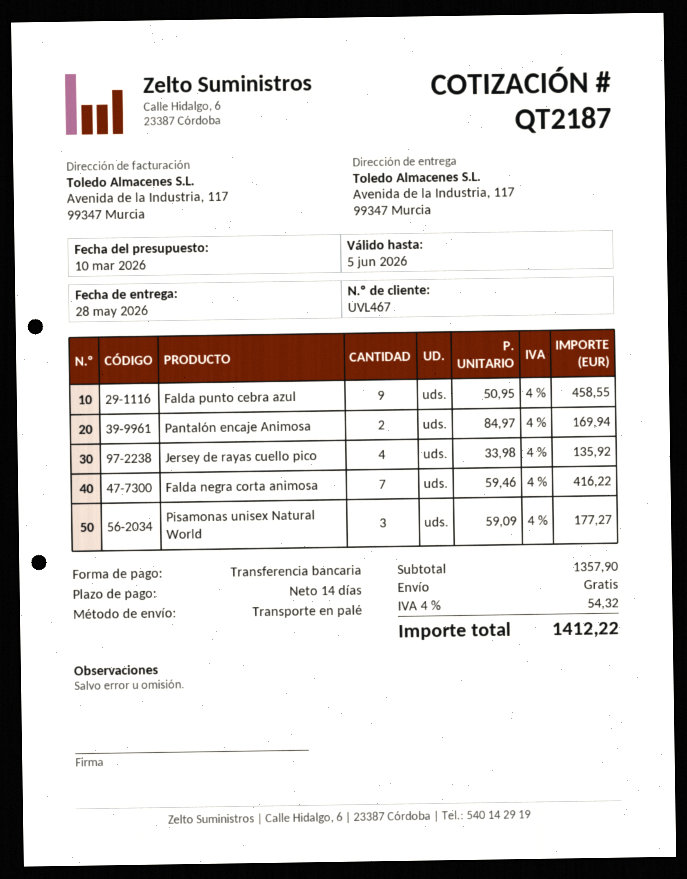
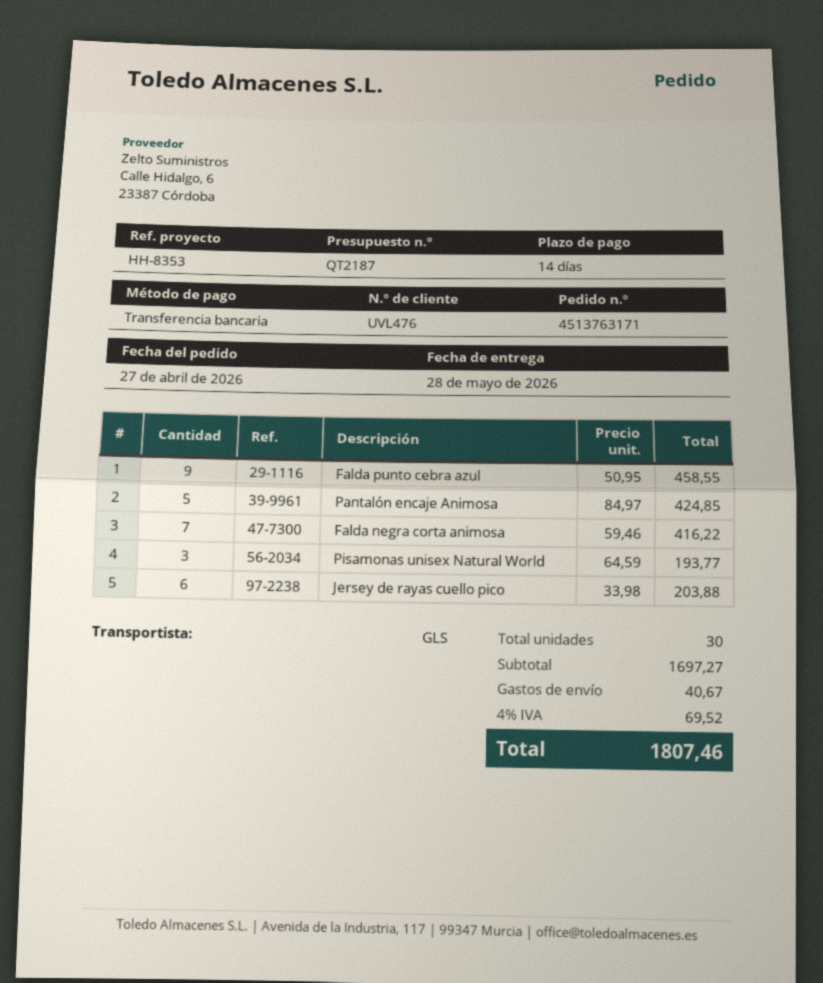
customer number: UVL467 -> UVL476
shipping method: pallet freight -> GLS
Pantalón encaje Animosa: 2 x 84.97 = 169.94 -> 5 x 84.97 = 424.85
Jersey de rayas cuello pico: 4 x 33.98 = 135.92 -> 6 x 33.98 = 203.88
Pisamonas unisex Natural World: 3 x 59.09 = 177.27 -> 3 x 64.59 = 193.77
subtotal: 1357.90 -> 1697.27
shipping: 0.00 -> 40.67
tax: 4% = 54.32 -> 4% = 69.52
total: 1412.22 -> 1807.46

